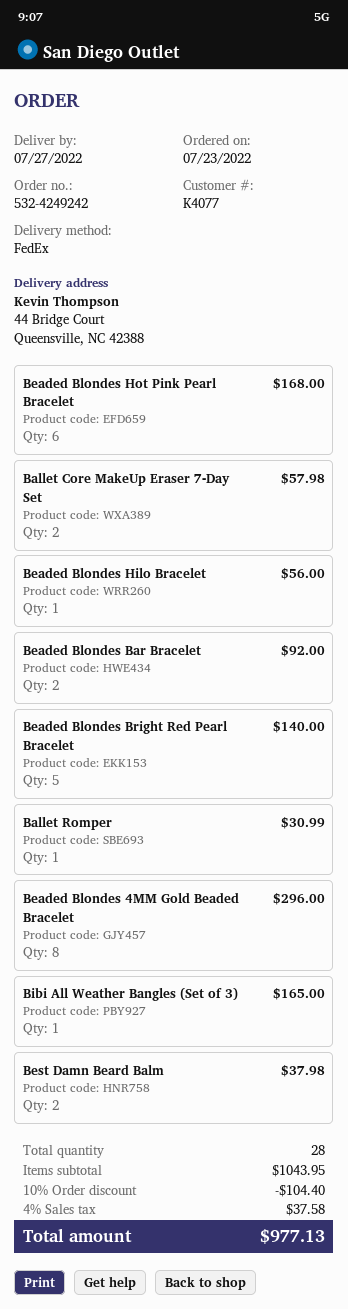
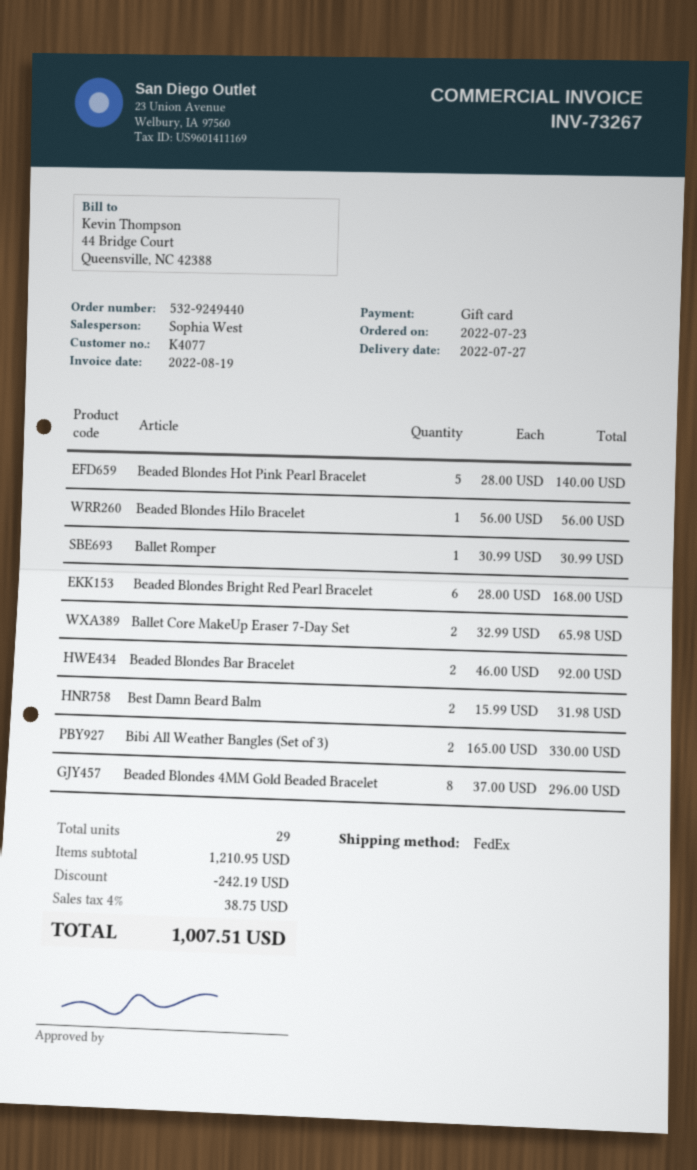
order number: 532-4249242 -> 532-9249440
Beaded Blondes Hot Pink Pearl Bracelet: 6 for 168.00 -> 5 for 140.00
Ballet Core MakeUp Eraser 7-Day Set: 2 for 57.98 -> 2 for 65.98
Beaded Blondes Bright Red Pearl Bracelet: 5 for 140.00 -> 6 for 168.00
Bibi All Weather Bangles (Set of 3): 1 for 165.00 -> 2 for 330.00
Best Damn Beard Balm: 2 for 37.98 -> 2 for 31.98
total quantity: 28 -> 29
subtotal: 1043.95 -> 1210.95
discount: 104.40 -> 242.19
tax: 4% = 37.58 -> 4% = 38.75
total: 977.13 -> 1007.51

